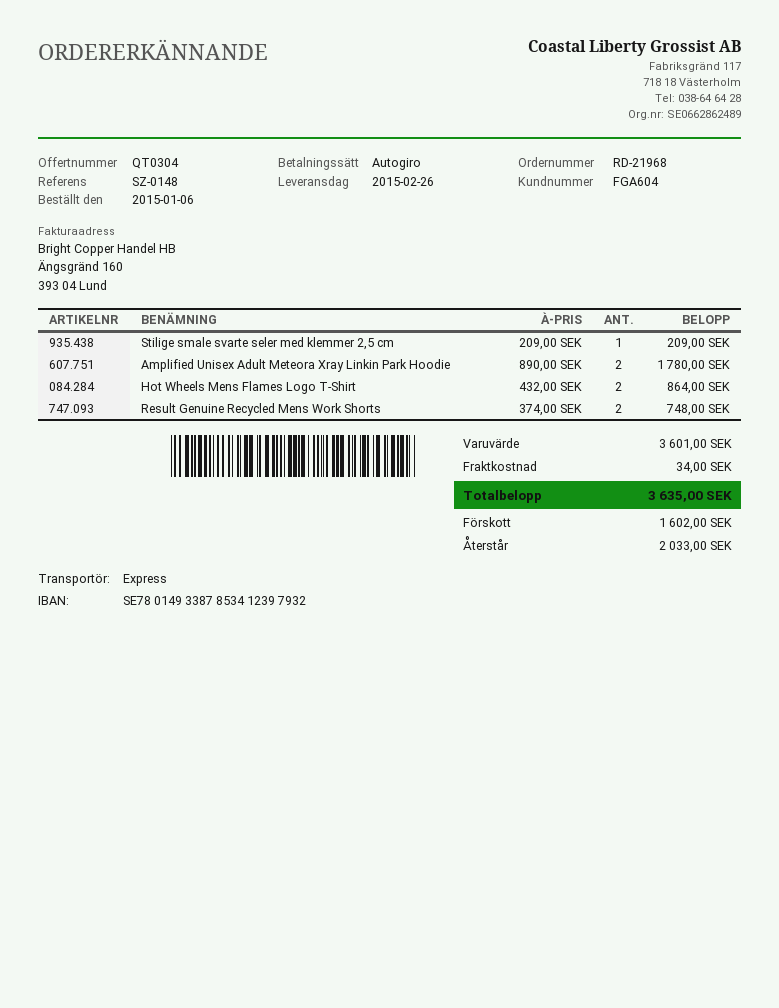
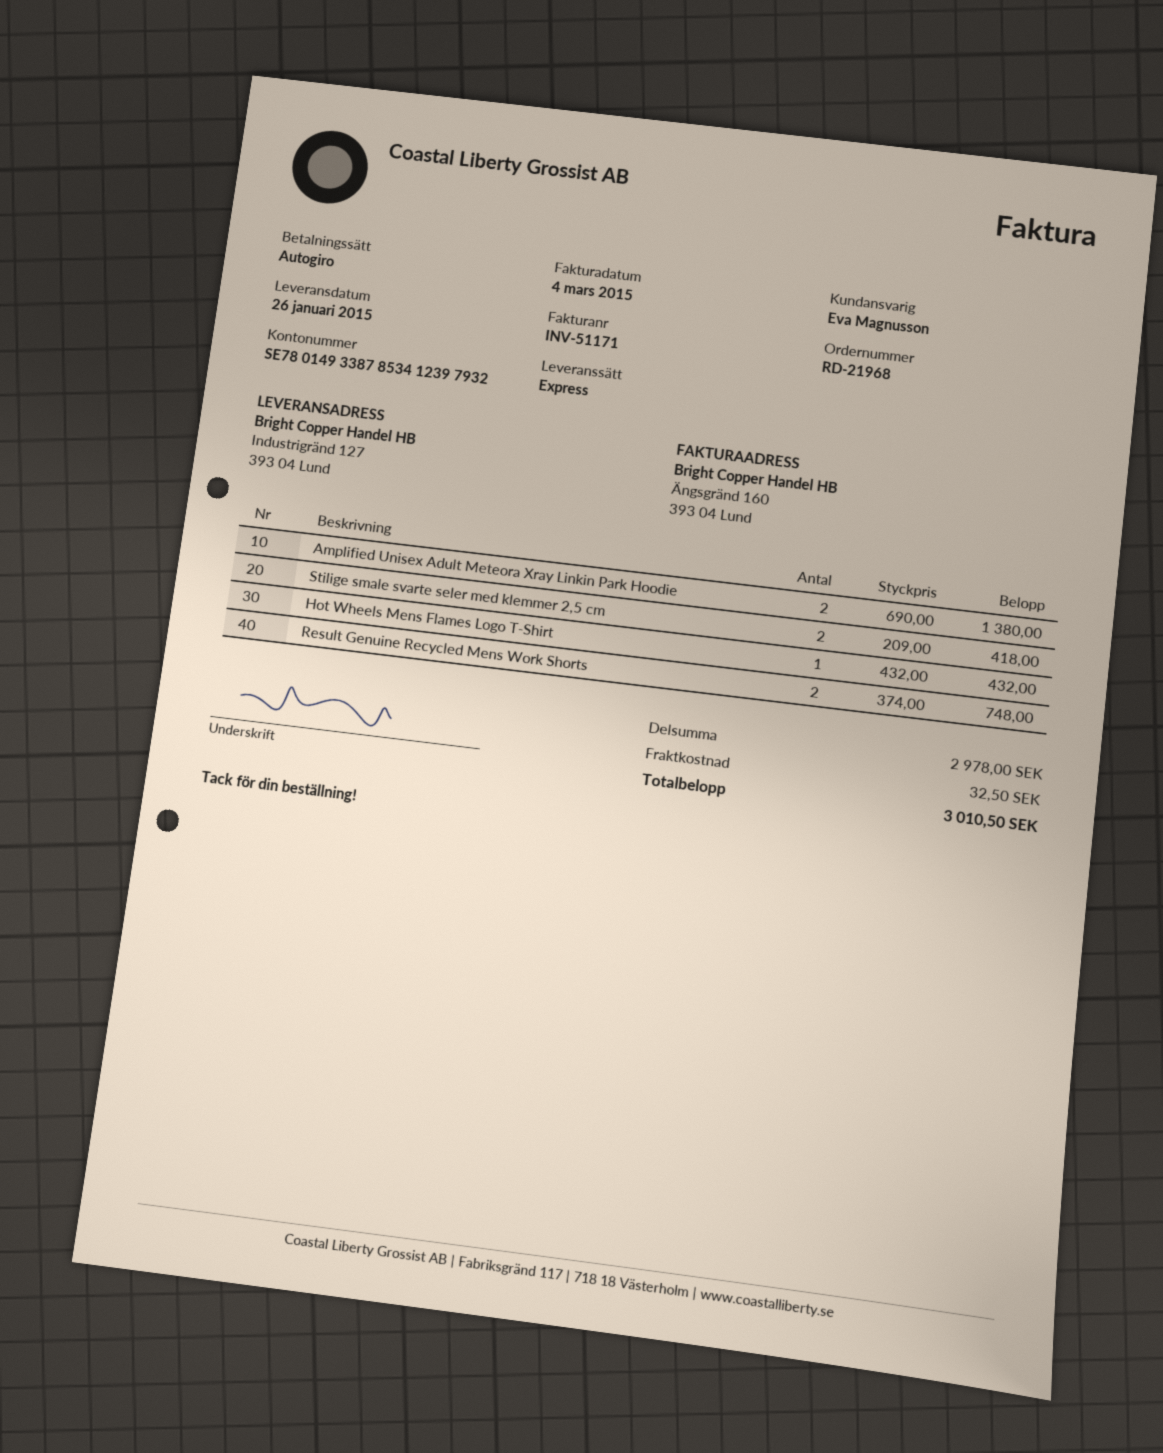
delivery date: 2015-02-26 -> 2015-01-26
Stilige smale svarte seler med klemmer 2,5 cm: 1 x 209.00 = 209.00 -> 2 x 209.00 = 418.00
Amplified Unisex Adult Meteora Xray Linkin Park Hoodie: 2 x 890.00 = 1780.00 -> 2 x 690.00 = 1380.00
Hot Wheels Mens Flames Logo T-Shirt: 2 x 432.00 = 864.00 -> 1 x 432.00 = 432.00
subtotal: 3601.00 -> 2978.00
shipping: 34.00 -> 32.50
total: 3635.00 -> 3010.50

